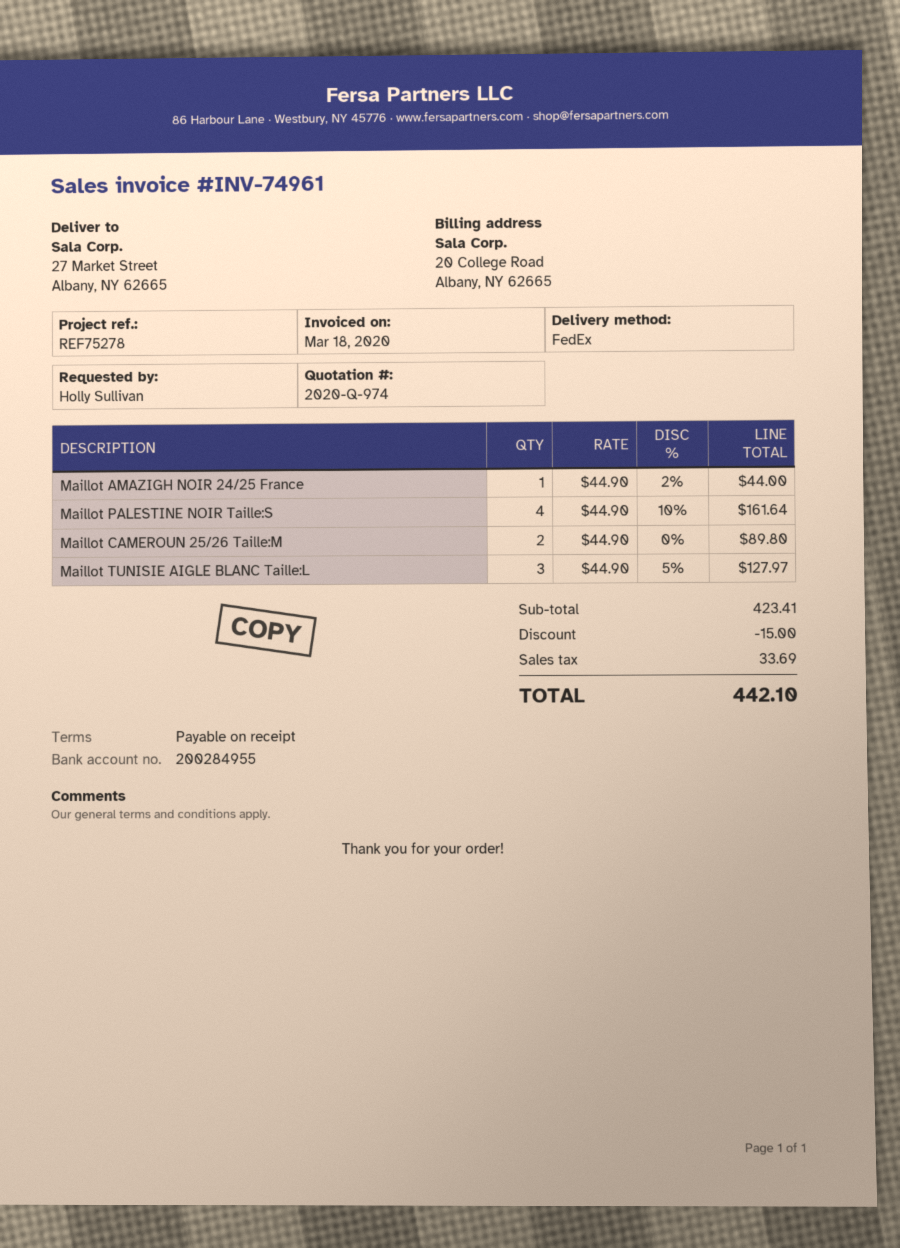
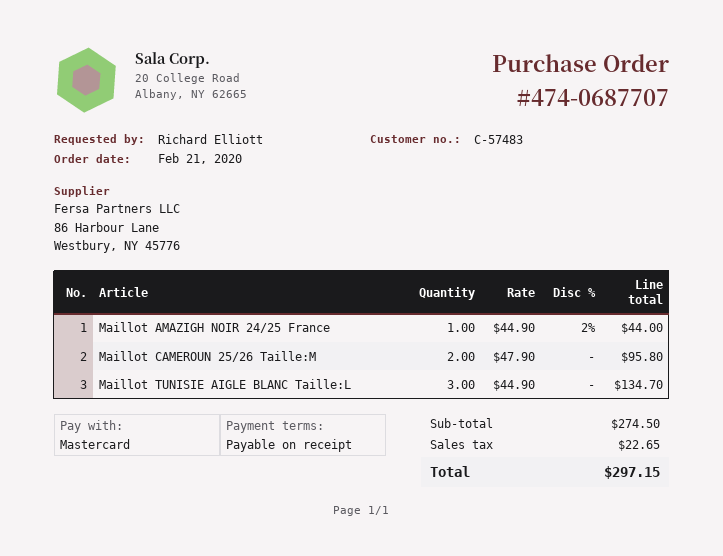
ordered by: Holly Sullivan -> Richard Elliott
Maillot PALESTINE NOIR Taille:S: 4 x 44.90 - 10% = 161.64 -> none
Maillot CAMEROUN 25/26 Taille:M: 2 x 44.90 = 89.80 -> 2 x 47.90 = 95.80
Maillot TUNISIE AIGLE BLANC Taille:L: 3 x 44.90 - 5% = 127.97 -> 3 x 44.90 = 134.70
subtotal: 423.41 -> 274.50
discount: 15.00 -> none
tax: 33.69 -> 22.65
total: 442.10 -> 297.15

